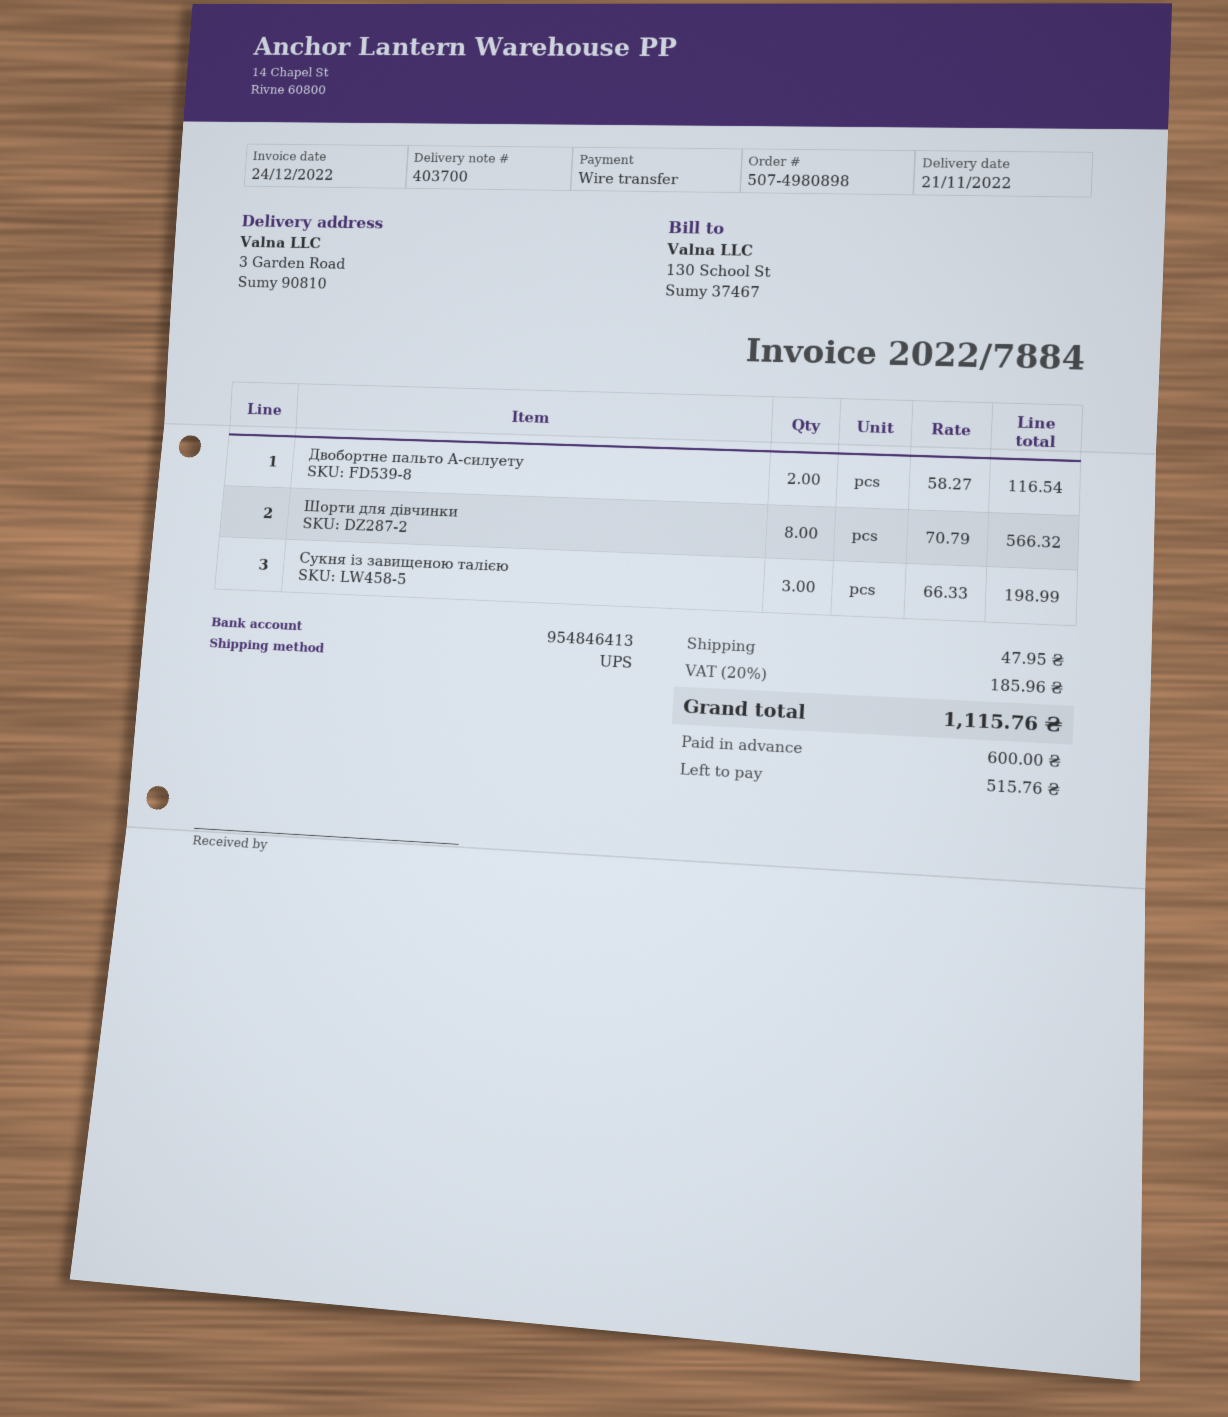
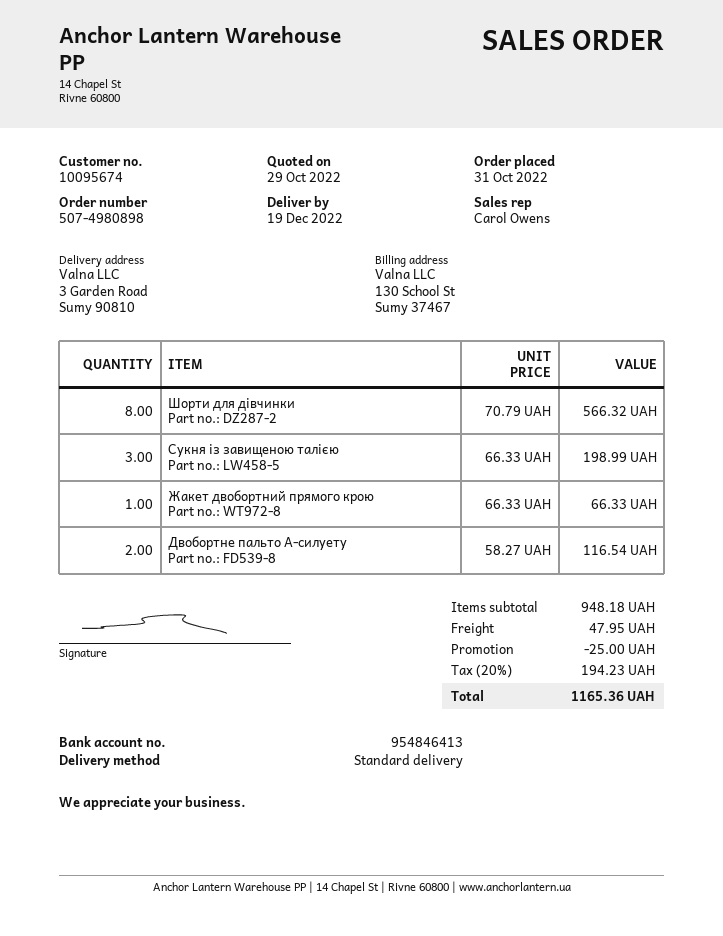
delivery date: 2022-11-21 -> 2022-12-19
shipping method: UPS -> standard
Жакет двобортний прямого крою: none -> 1 x 66.33 = 66.33
discount: none -> 25.00
tax: 20% = 185.96 -> 20% = 194.23
total: 1115.76 -> 1165.36

